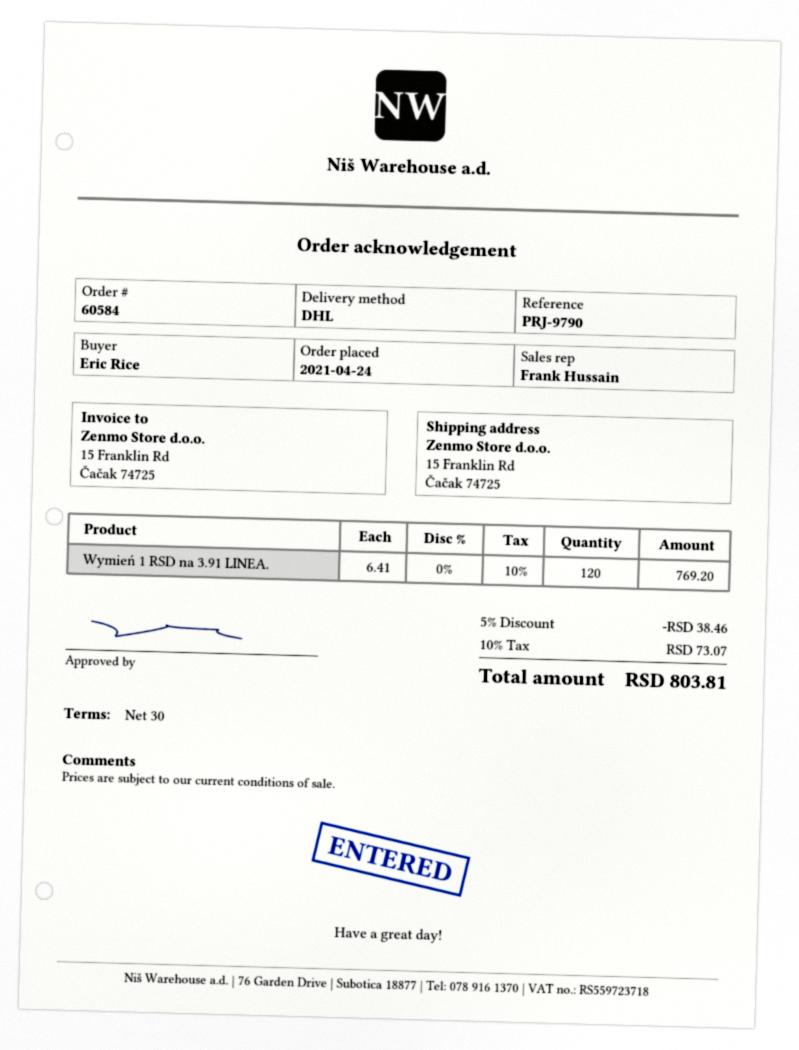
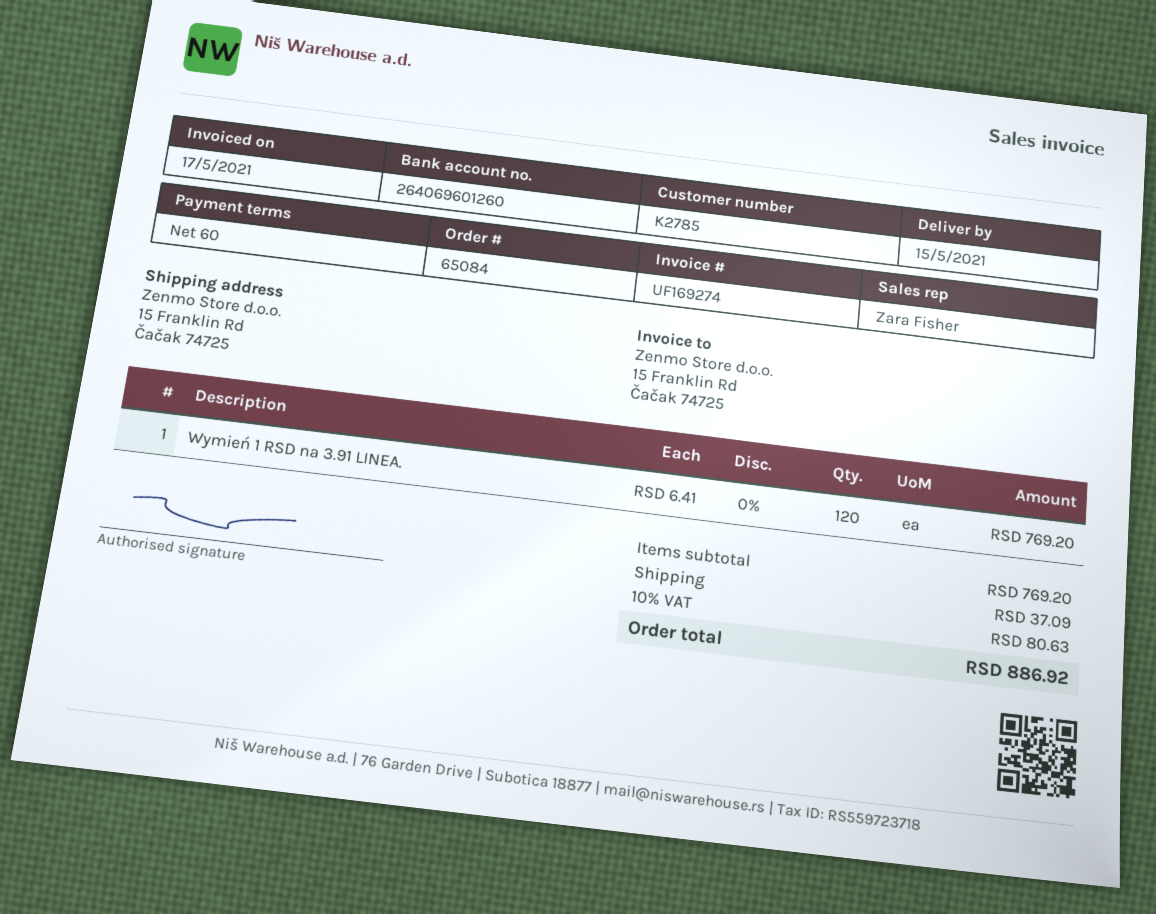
order number: 60584 -> 65084
payment terms: 30 days -> 60 days
sales rep: Frank Hussain -> Zara Fisher
discount: 5% = 38.46 -> none
shipping: none -> 37.09
tax: 10% = 73.07 -> 10% = 80.63
total: 803.81 -> 886.92

